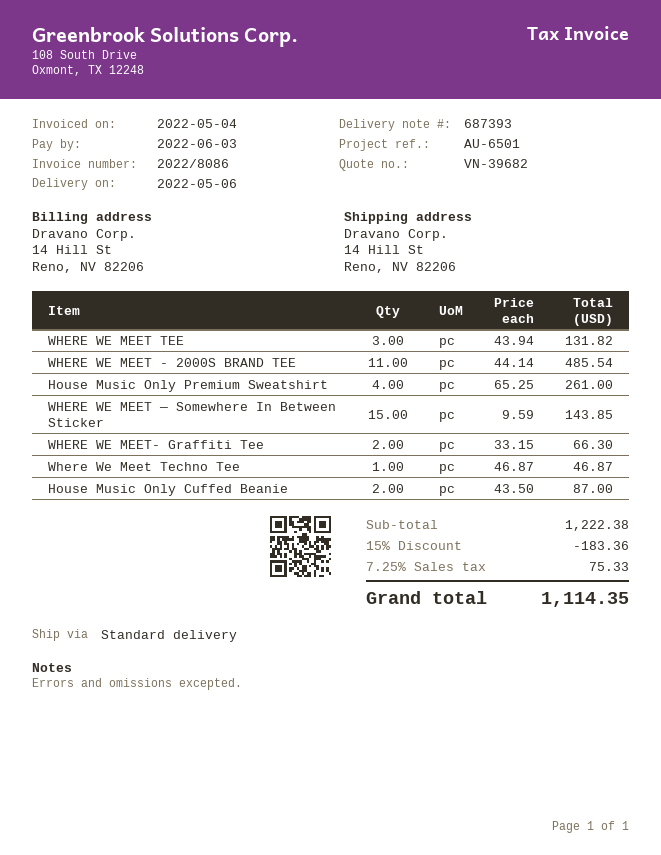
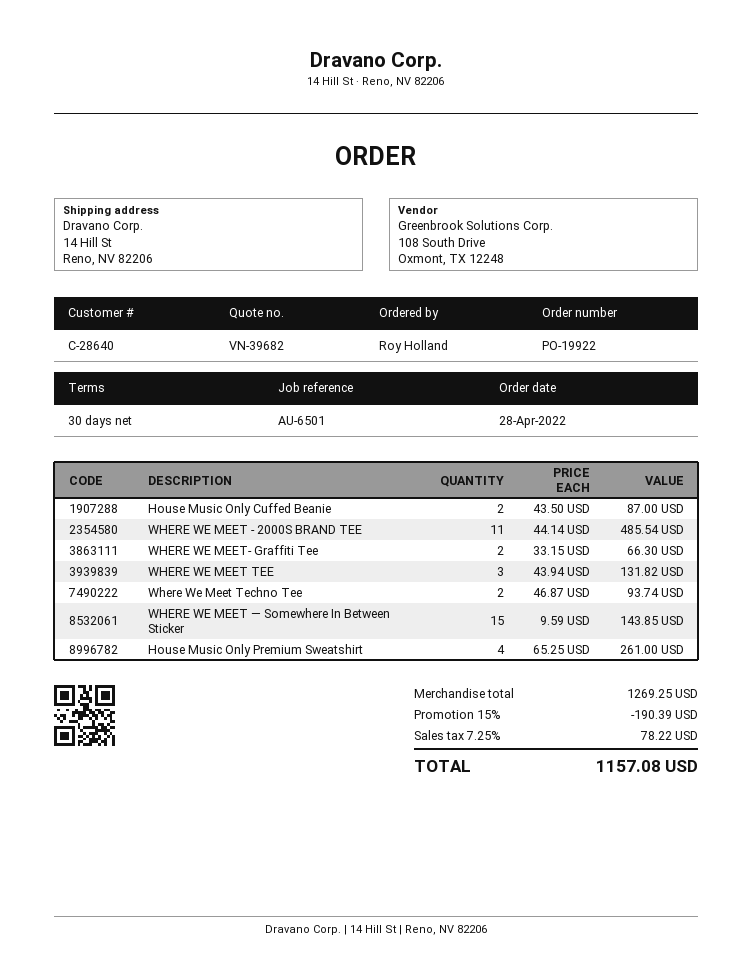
Where We Meet Techno Tee: 1 x 46.87 = 46.87 -> 2 x 46.87 = 93.74
subtotal: 1222.38 -> 1269.25
discount: 15% = 183.36 -> 15% = 190.39
tax: 7.25% = 75.33 -> 7.25% = 78.22
total: 1114.35 -> 1157.08

